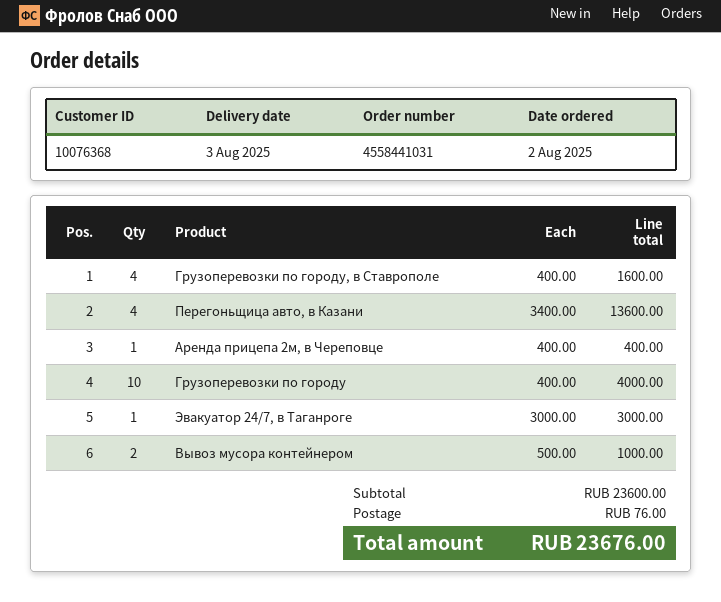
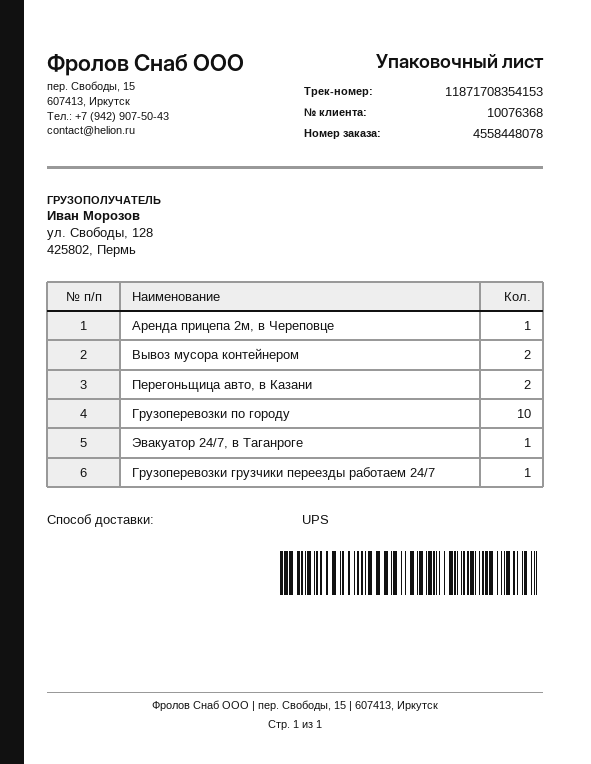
order number: 4558441031 -> 4558448078
Грузоперевозки по городу, в Ставрополе: 4 -> none
Перегоньщица авто, в Казани: 4 -> 2
Грузоперевозки грузчики переезды работаем 24/7: none -> 1

